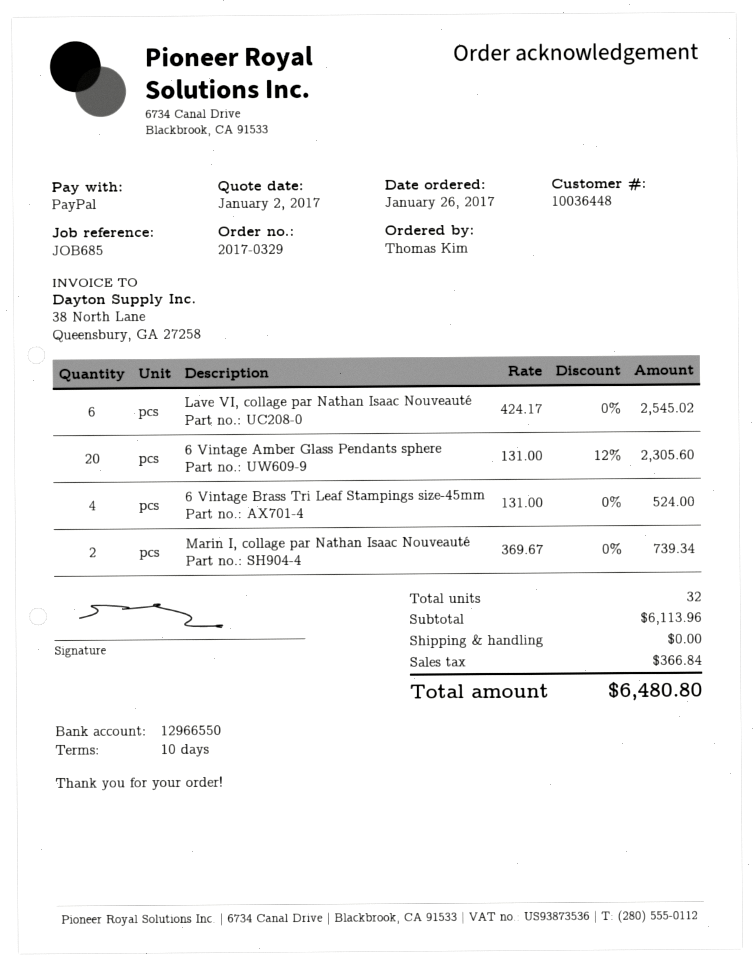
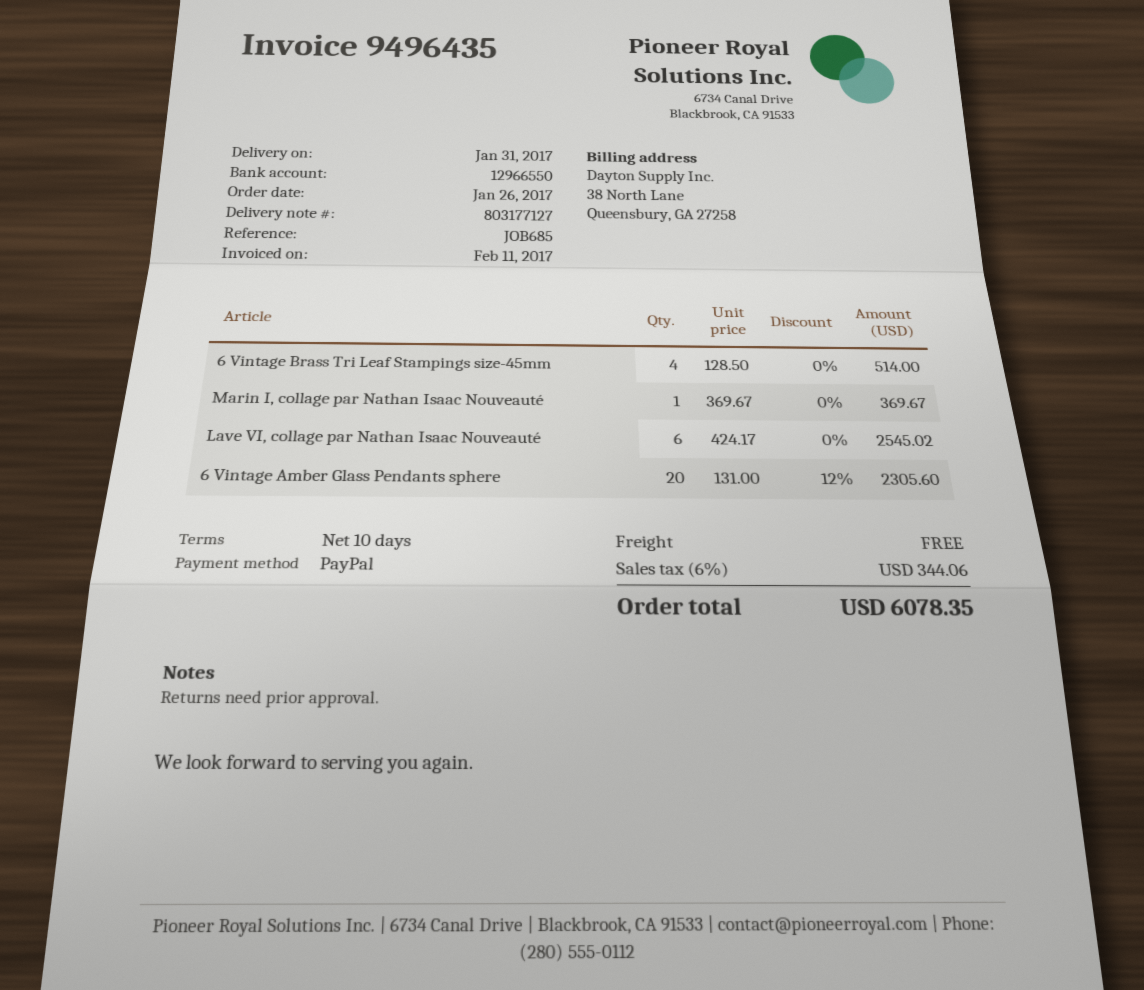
6 Vintage Brass Tri Leaf Stampings size-45mm: 4 x 131.00 = 524.00 -> 4 x 128.50 = 514.00
Marin I, collage par Nathan Isaac Nouveauté: 2 x 369.67 = 739.34 -> 1 x 369.67 = 369.67
tax: 366.84 -> 344.06
total: 6480.80 -> 6078.35

